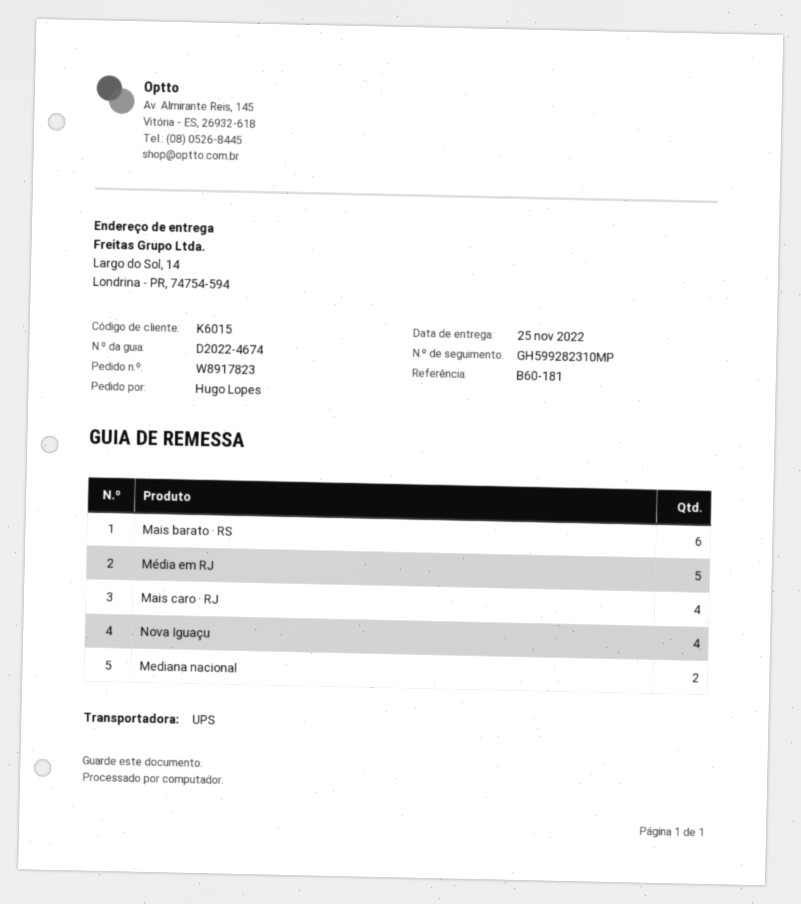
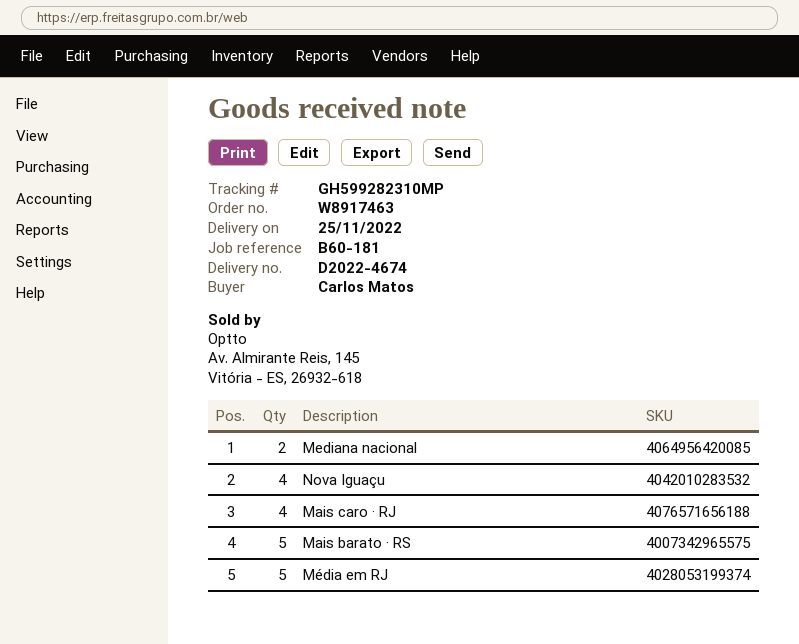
order number: W8917823 -> W8917463
ordered by: Hugo Lopes -> Carlos Matos
Mais barato · RS: 6 -> 5

